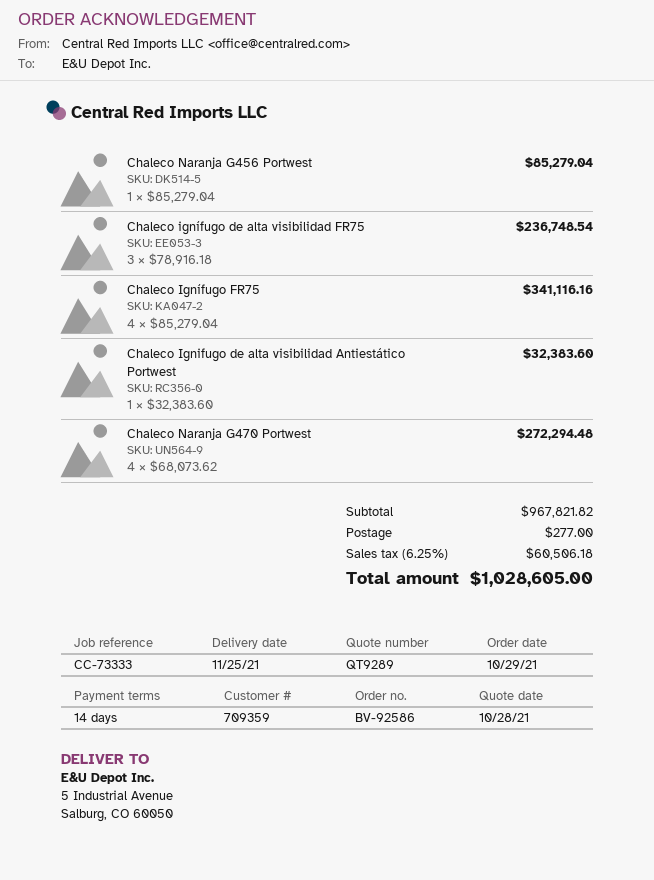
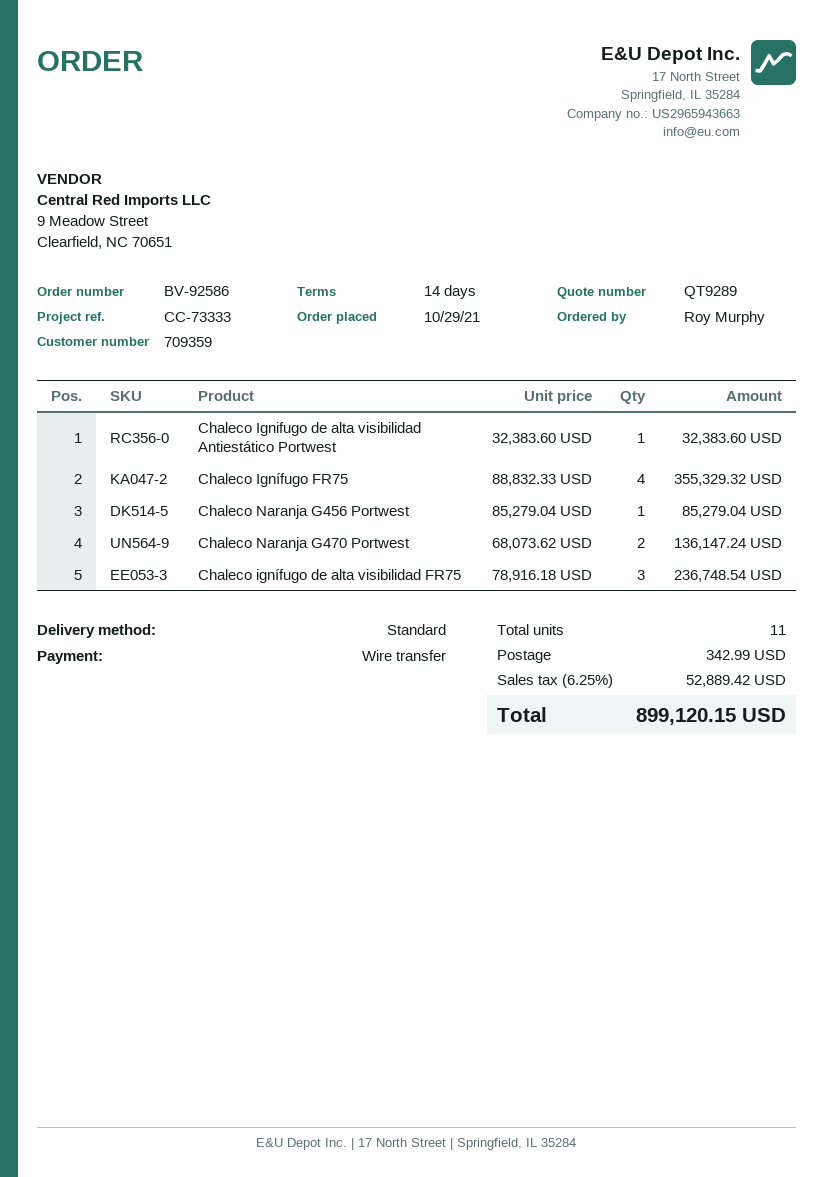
Chaleco Ignífugo FR75: 4 x 85279.04 = 341116.16 -> 4 x 88832.33 = 355329.32
Chaleco Naranja G470 Portwest: 4 x 68073.62 = 272294.48 -> 2 x 68073.62 = 136147.24
shipping: 277.00 -> 342.99
tax: 6.25% = 60506.18 -> 6.25% = 52889.42
total: 1028605.00 -> 899120.15

